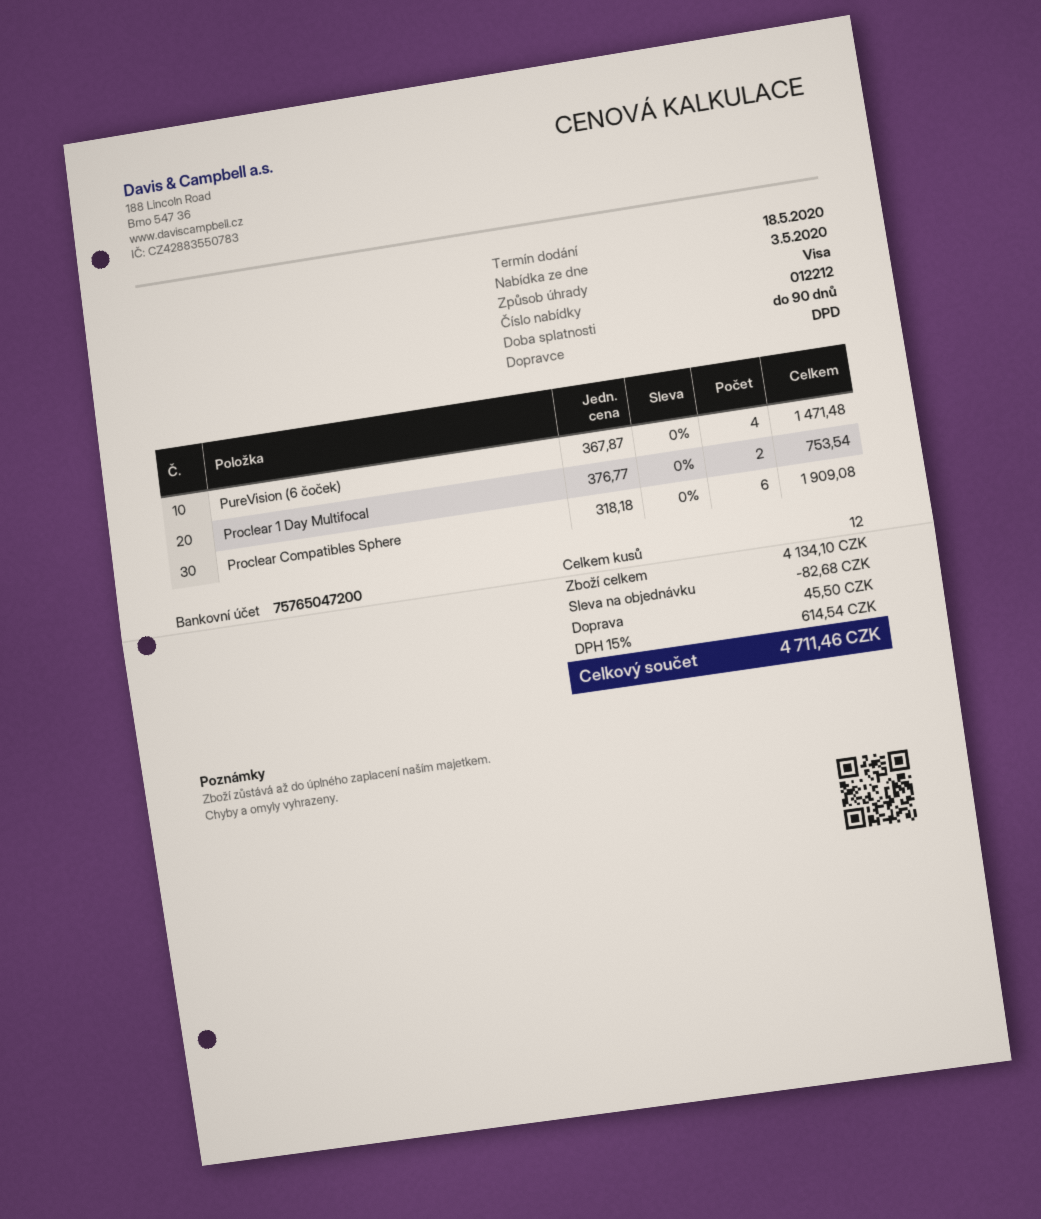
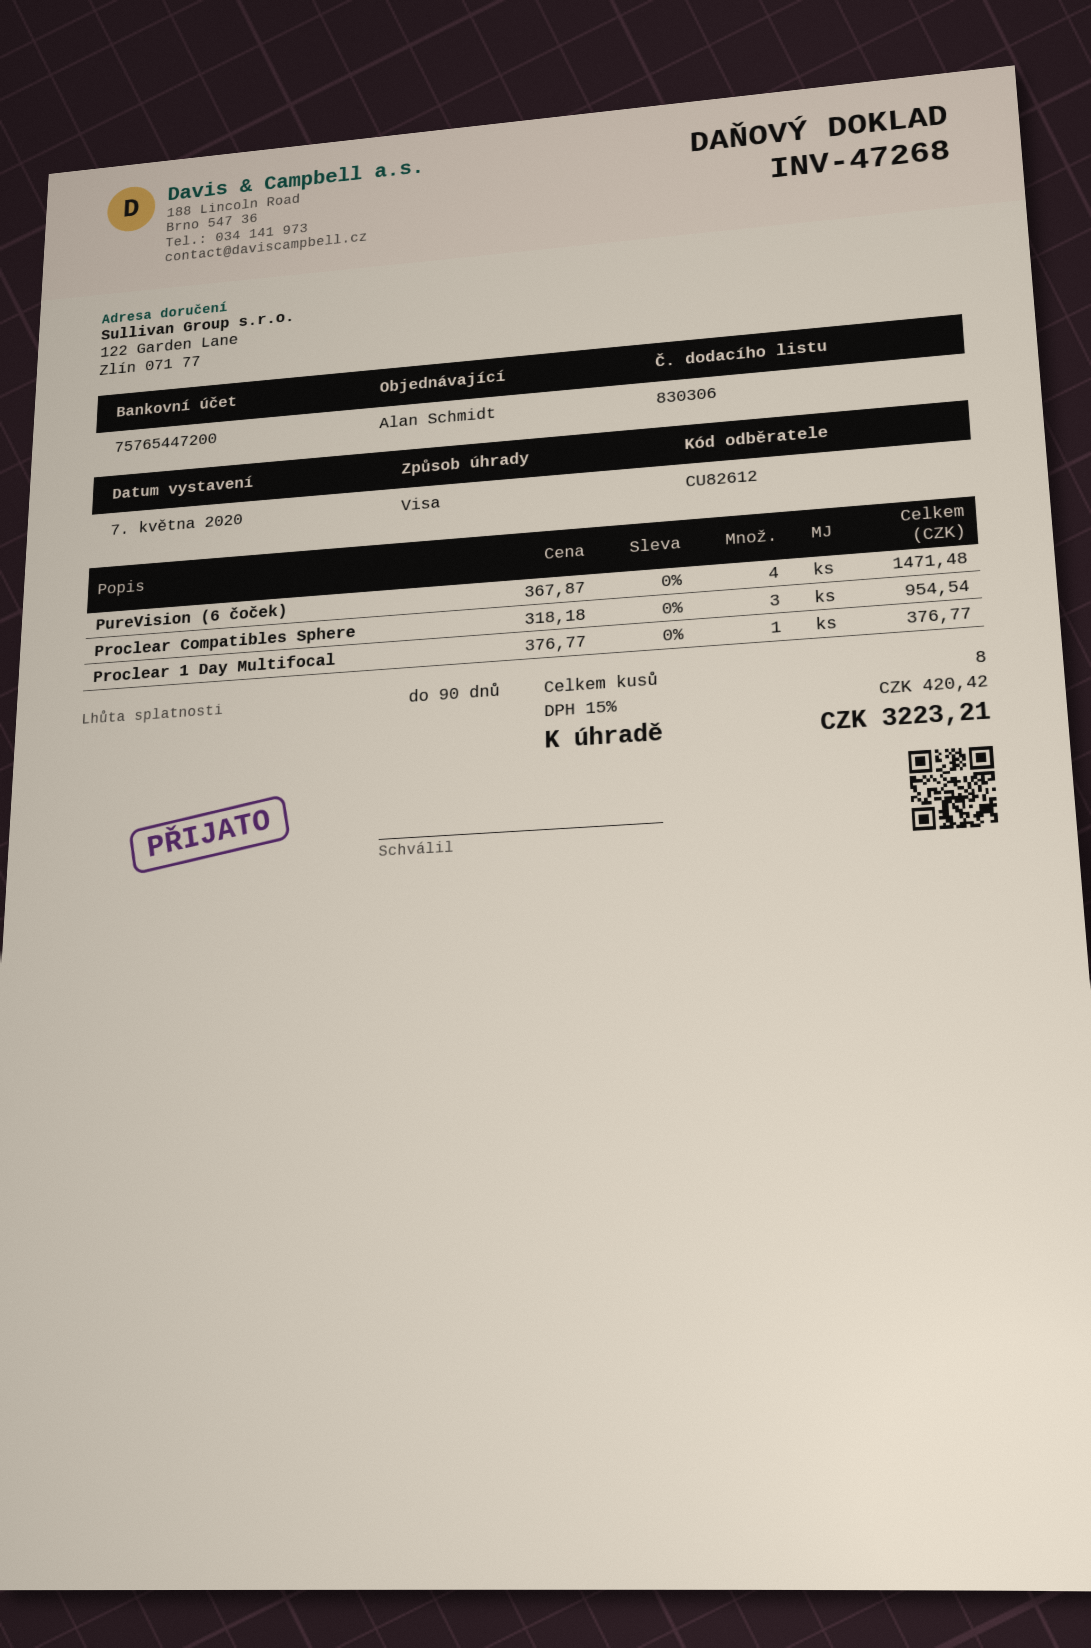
bank account: 75765047200 -> 75765447200
Proclear 1 Day Multifocal: 2 x 376.77 = 753.54 -> 1 x 376.77 = 376.77
Proclear Compatibles Sphere: 6 x 318.18 = 1909.08 -> 3 x 318.18 = 954.54
total quantity: 12 -> 8
discount: 82.68 -> none
shipping: 45.50 -> none
tax: 15% = 614.54 -> 15% = 420.42
total: 4711.46 -> 3223.21

